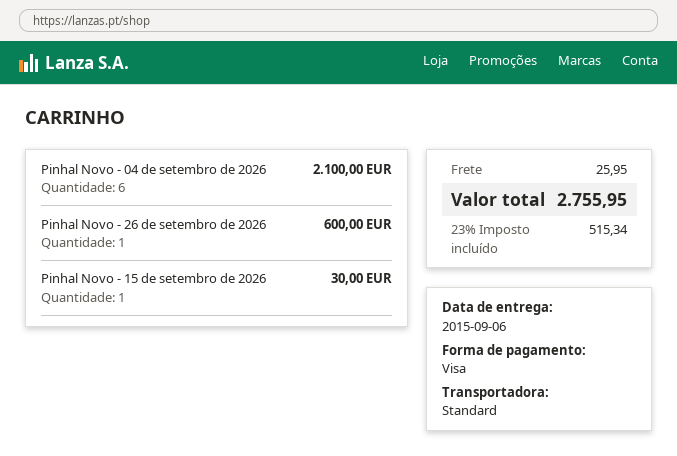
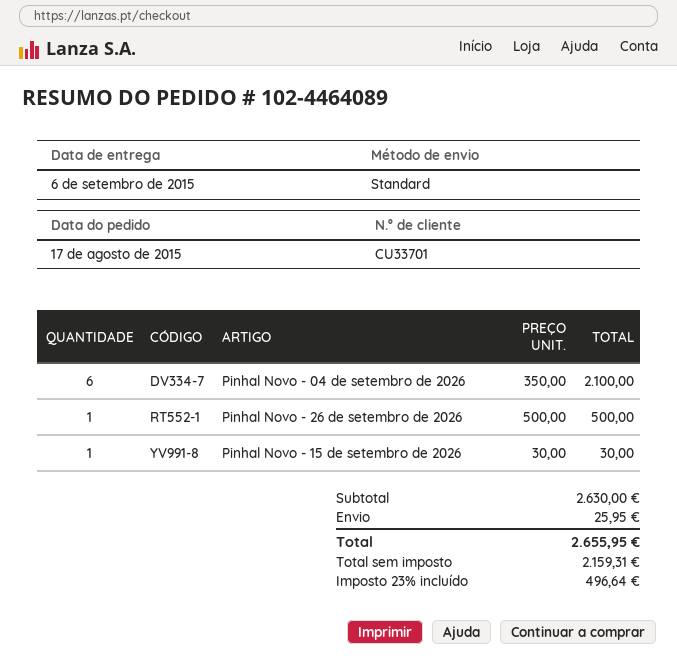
Pinhal Novo - 26 de setembro de 2026: 1 for 600.00 -> 1 for 500.00
tax: 23% = 515.34 -> 23% = 496.64
total: 2755.95 -> 2655.95

